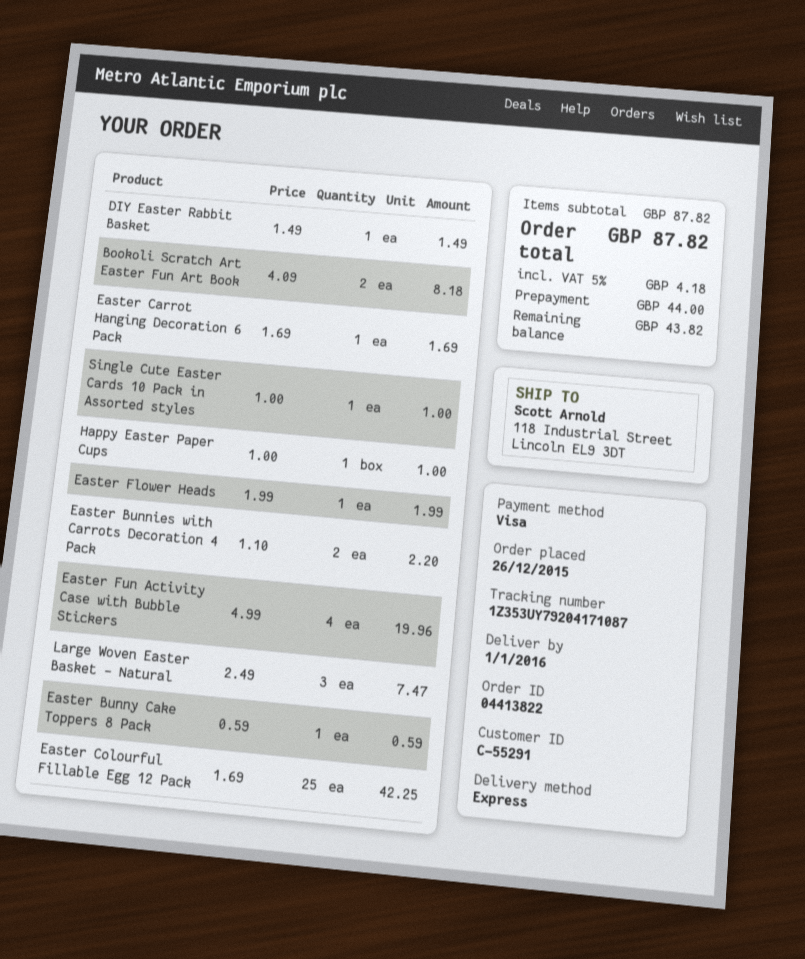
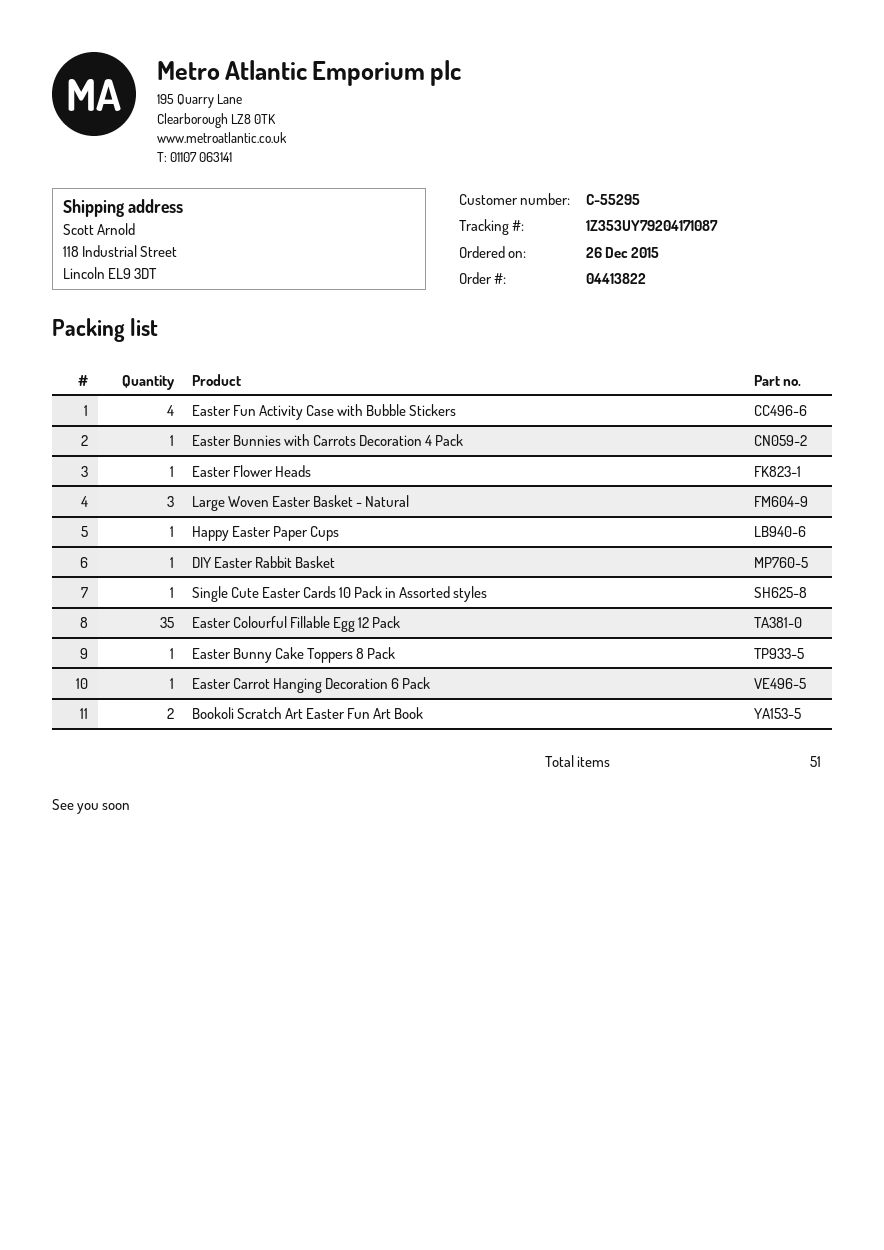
customer number: C-55291 -> C-55295
Easter Bunnies with Carrots Decoration 4 Pack: 2 -> 1
Easter Colourful Fillable Egg 12 Pack: 25 -> 35

